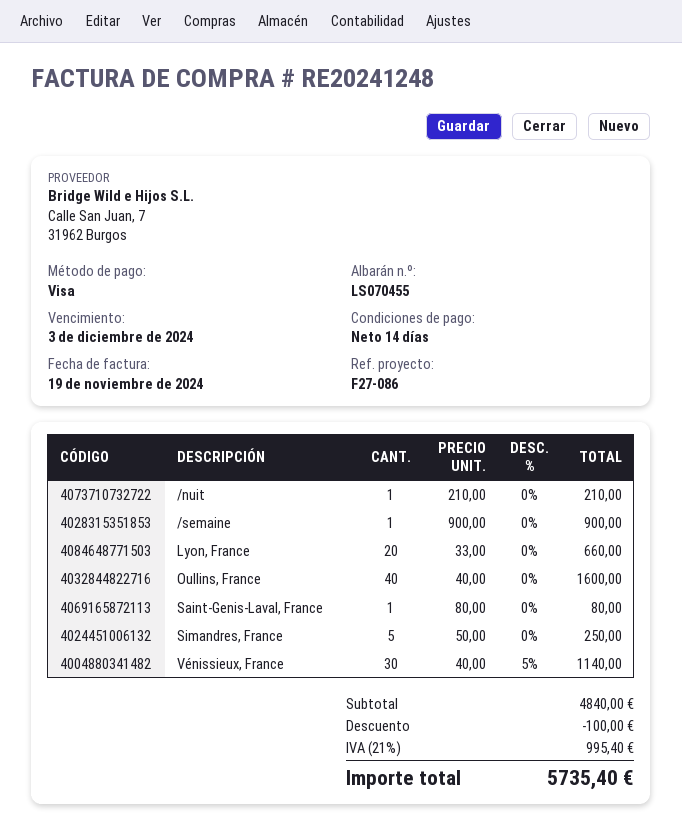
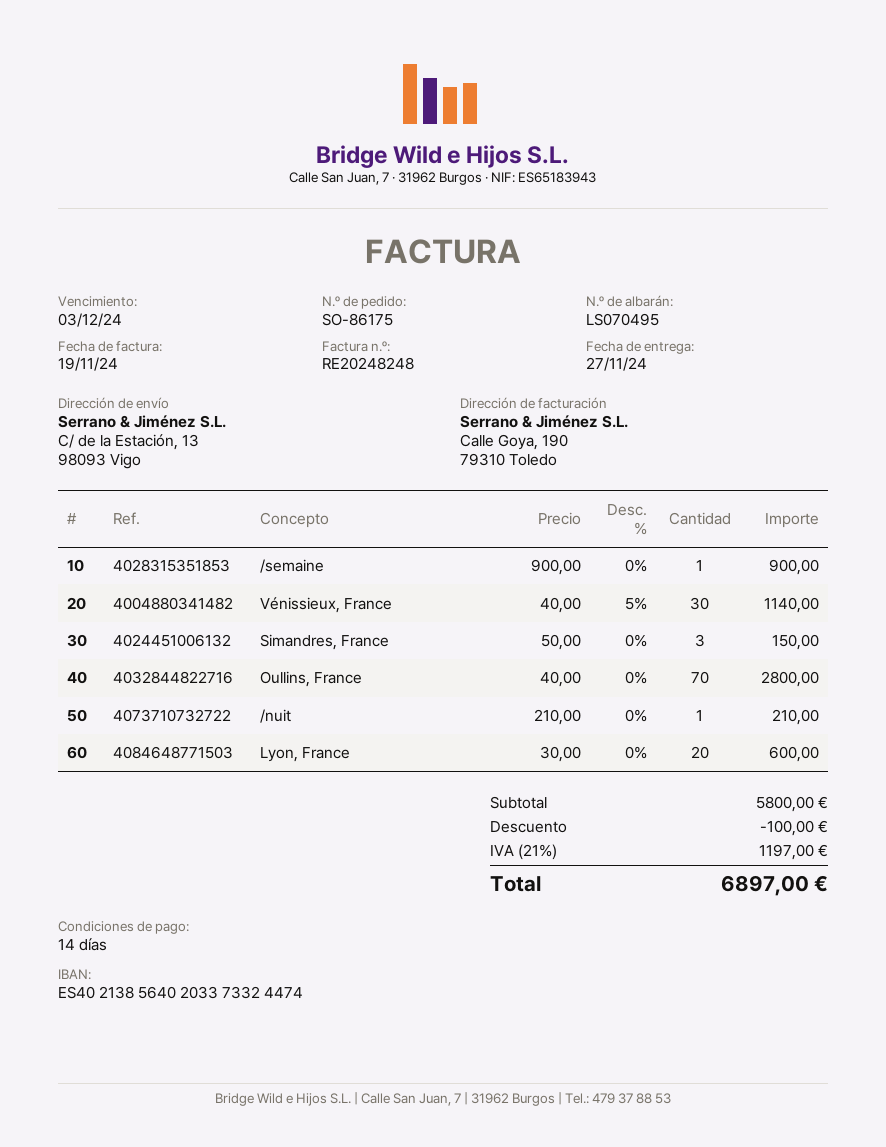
delivery note number: LS070455 -> LS070495
invoice number: RE20241248 -> RE20248248
Lyon, France: 20 x 33.00 = 660.00 -> 20 x 30.00 = 600.00
Oullins, France: 40 x 40.00 = 1600.00 -> 70 x 40.00 = 2800.00
Saint-Genis-Laval, France: 1 x 80.00 = 80.00 -> none
Simandres, France: 5 x 50.00 = 250.00 -> 3 x 50.00 = 150.00
subtotal: 4840.00 -> 5800.00
tax: 21% = 995.40 -> 21% = 1197.00
total: 5735.40 -> 6897.00

